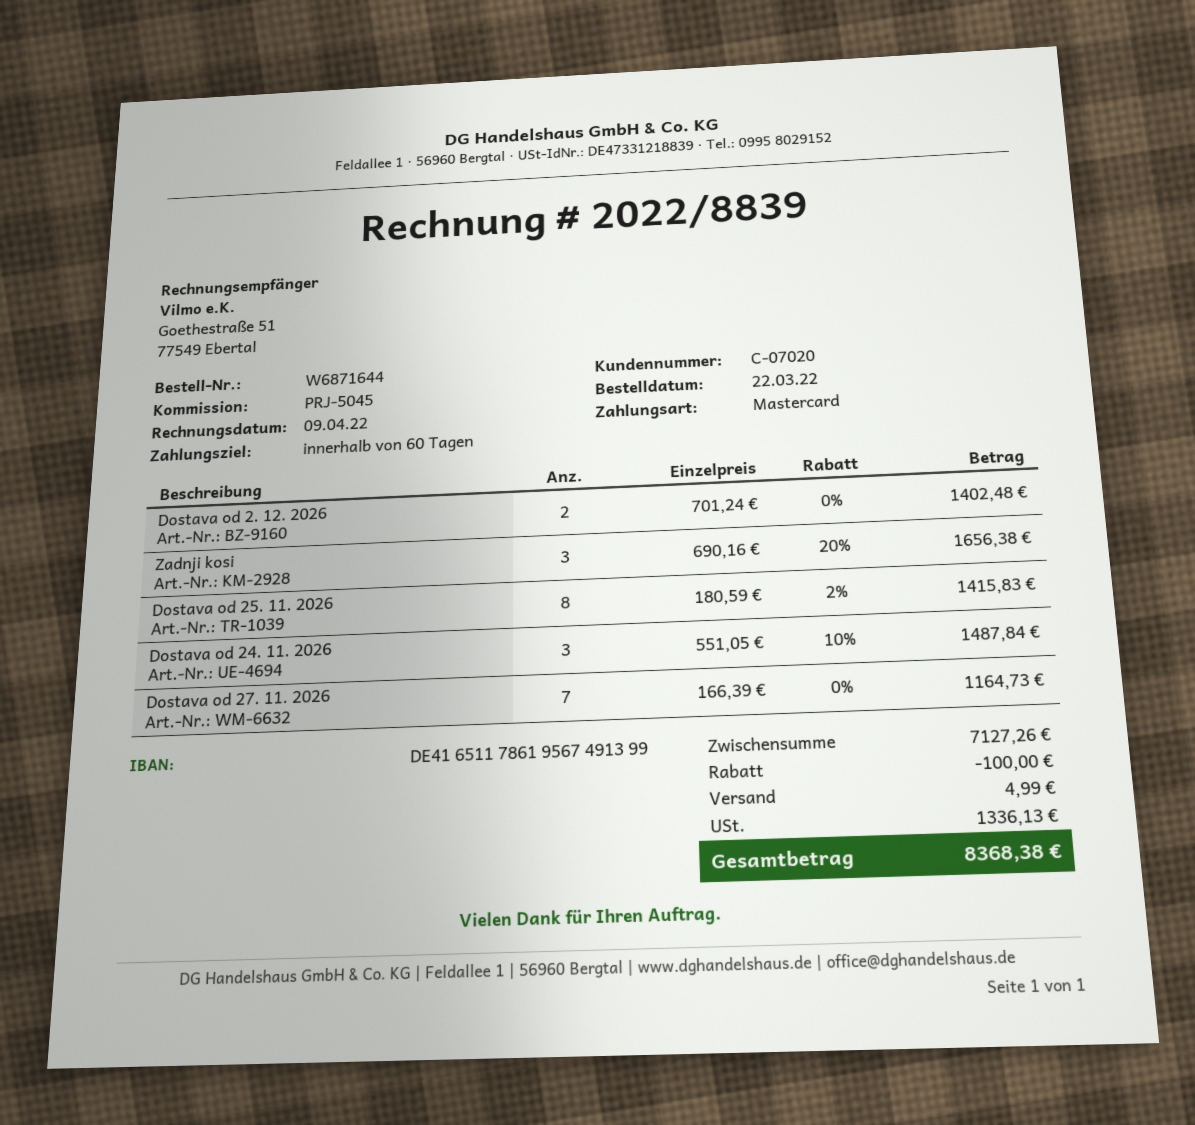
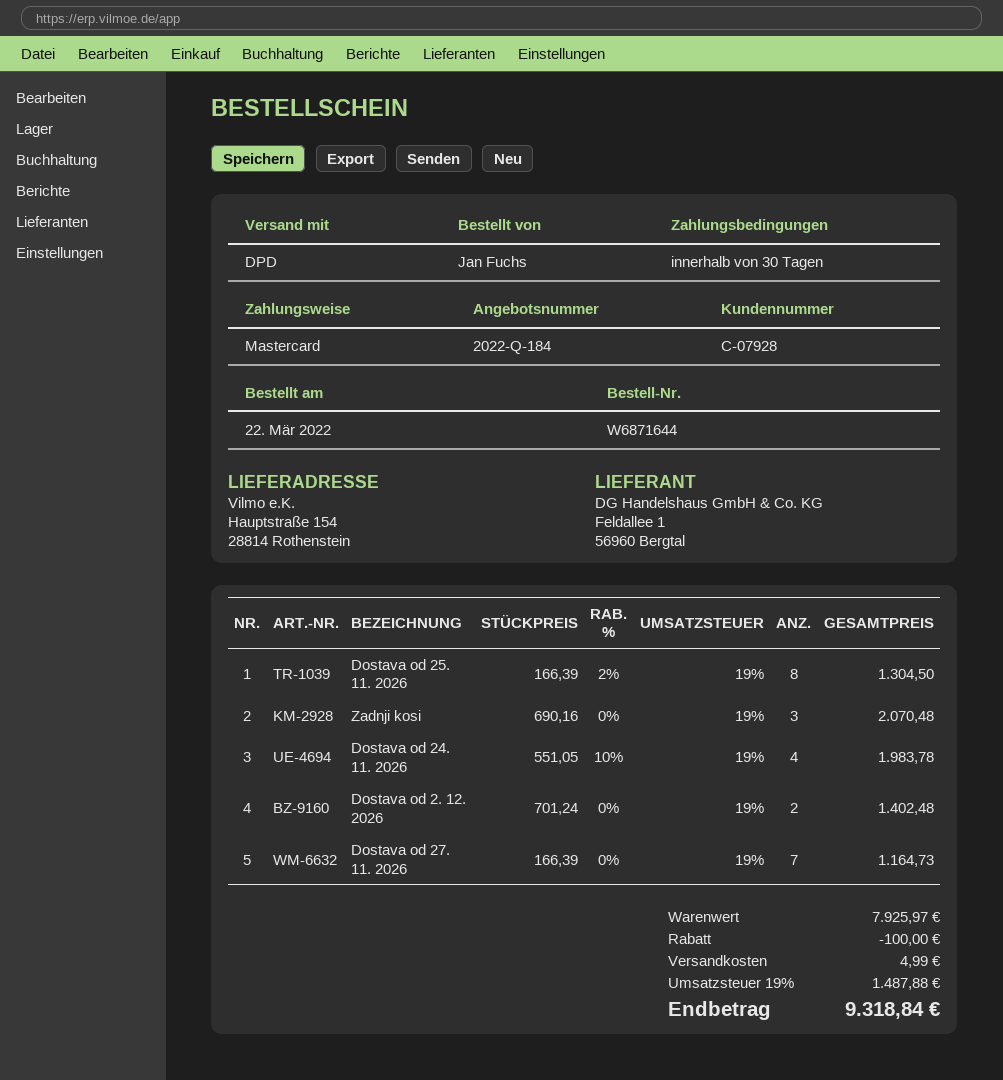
payment terms: 60 days -> 30 days
customer number: C-07020 -> C-07928
Zadnji kosi: 3 x 690.16 - 20% = 1656.38 -> 3 x 690.16 = 2070.48
Dostava od 25. 11. 2026: 8 x 180.59 - 2% = 1415.83 -> 8 x 166.39 - 2% = 1304.50
Dostava od 24. 11. 2026: 3 x 551.05 - 10% = 1487.84 -> 4 x 551.05 - 10% = 1983.78
subtotal: 7127.26 -> 7925.97
tax: 1336.13 -> 1487.88
total: 8368.38 -> 9318.84

